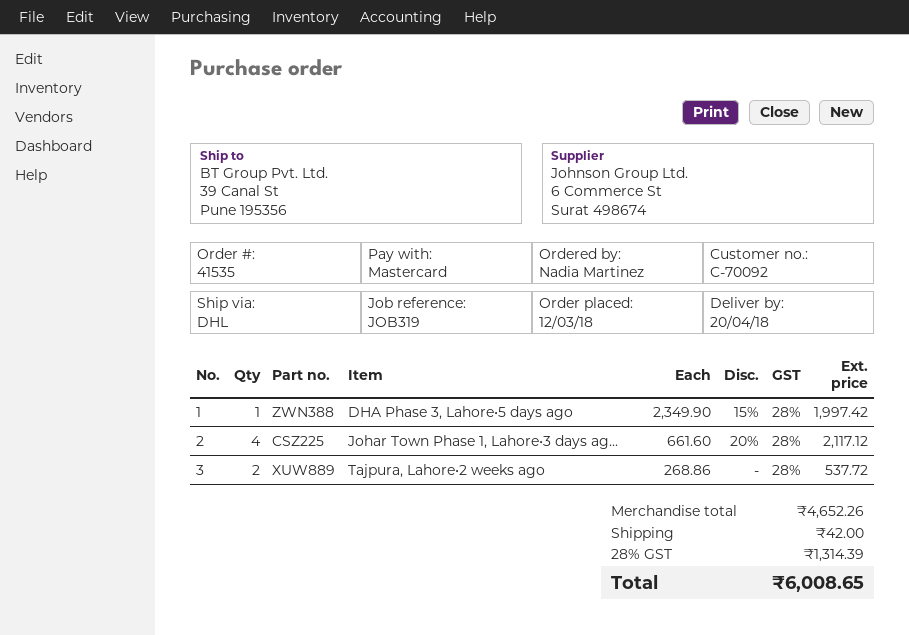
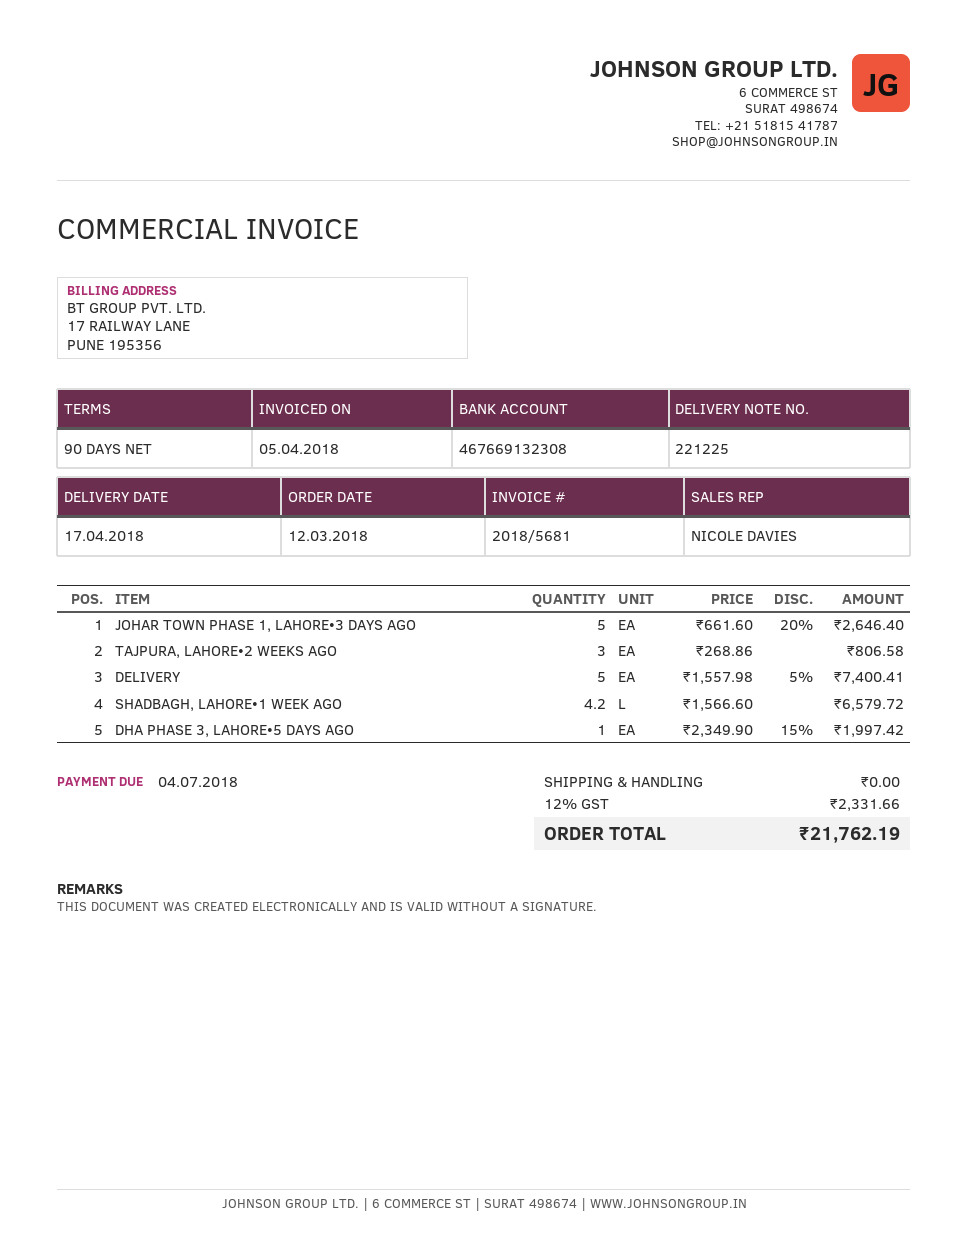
delivery date: 2018-04-20 -> 2018-04-17
Johar Town Phase 1, Lahore•3 days ag...: 4 x 661.60 - 20% = 2117.12 -> 5 x 661.60 - 20% = 2646.40
Tajpura, Lahore•2 weeks ago: 2 x 268.86 = 537.72 -> 3 x 268.86 = 806.58
DELIVERY: none -> 5 x 1557.98 - 5% = 7400.41
SHADBAGH, LAHORE•1 WEEK AGO: none -> 4.2 x 1566.60 = 6579.72
shipping: 42.00 -> 0.00
tax: 28% = 1314.39 -> 12% = 2331.66
total: 6008.65 -> 21762.19

